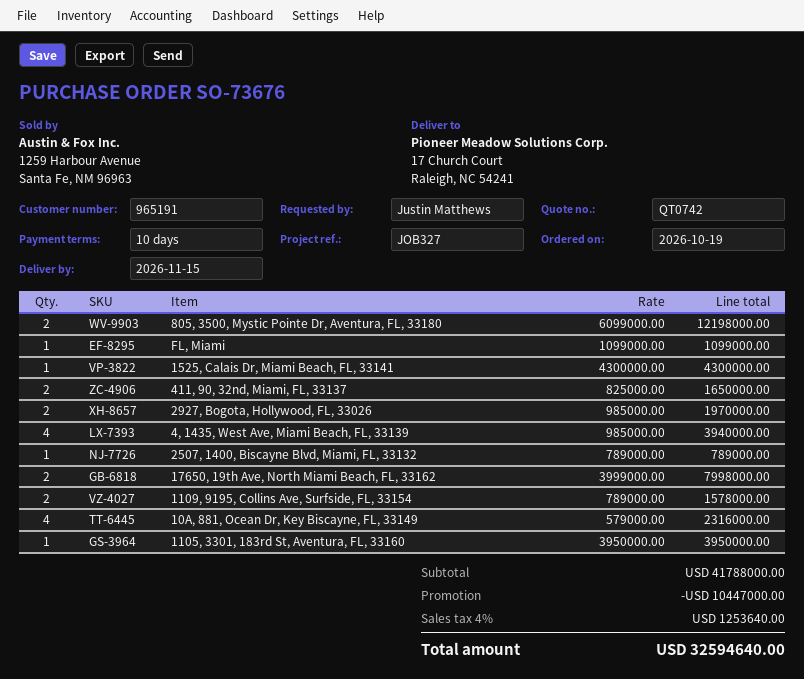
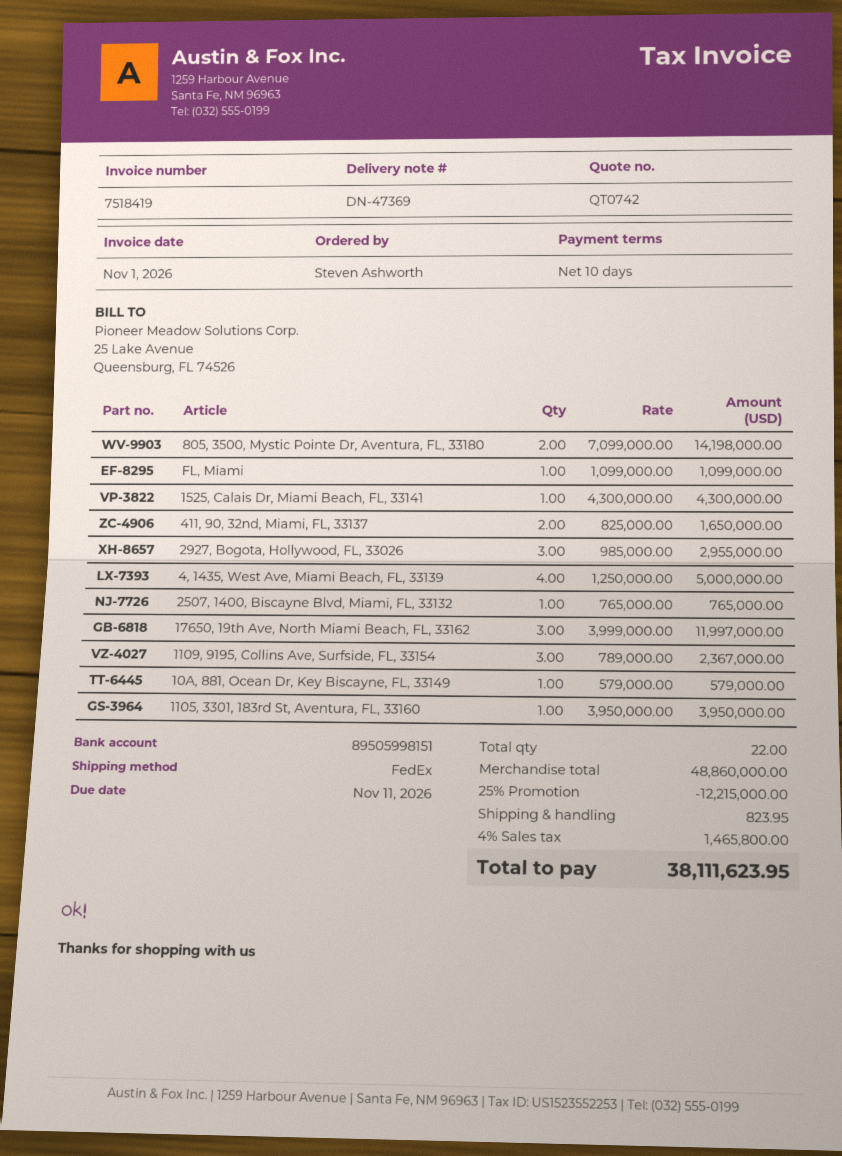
ordered by: Justin Matthews -> Steven Ashworth
805, 3500, Mystic Pointe Dr, Aventura, FL, 33180: 2 x 6099000.00 = 12198000.00 -> 2 x 7099000.00 = 14198000.00
2927, Bogota, Hollywood, FL, 33026: 2 x 985000.00 = 1970000.00 -> 3 x 985000.00 = 2955000.00
4, 1435, West Ave, Miami Beach, FL, 33139: 4 x 985000.00 = 3940000.00 -> 4 x 1250000.00 = 5000000.00
2507, 1400, Biscayne Blvd, Miami, FL, 33132: 1 x 789000.00 = 789000.00 -> 1 x 765000.00 = 765000.00
17650, 19th Ave, North Miami Beach, FL, 33162: 2 x 3999000.00 = 7998000.00 -> 3 x 3999000.00 = 11997000.00
1109, 9195, Collins Ave, Surfside, FL, 33154: 2 x 789000.00 = 1578000.00 -> 3 x 789000.00 = 2367000.00
10A, 881, Ocean Dr, Key Biscayne, FL, 33149: 4 x 579000.00 = 2316000.00 -> 1 x 579000.00 = 579000.00
subtotal: 41788000.00 -> 48860000.00
discount: 10447000.00 -> 12215000.00
shipping: none -> 823.95
tax: 4% = 1253640.00 -> 4% = 1465800.00
total: 32594640.00 -> 38111623.95

